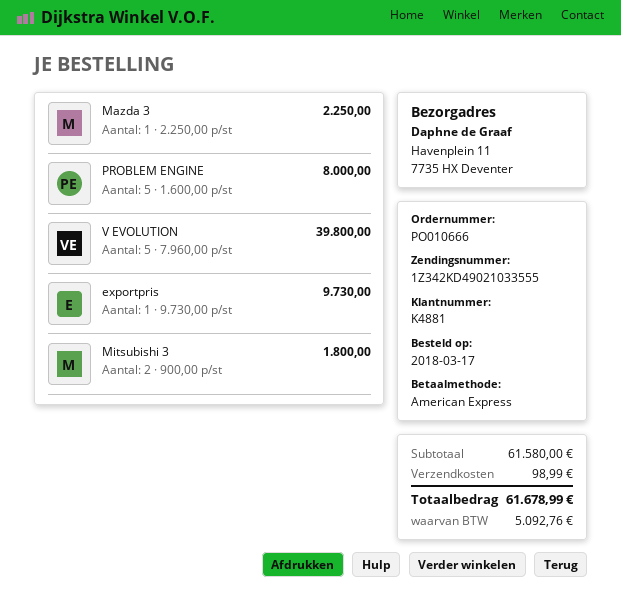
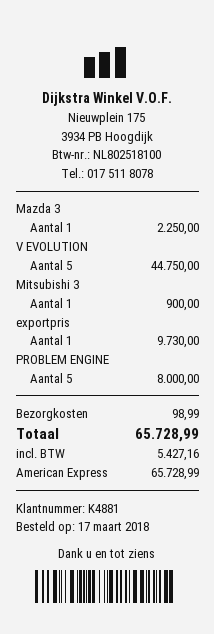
V EVOLUTION: 5 for 39800.00 -> 5 for 44750.00
Mitsubishi 3: 2 for 1800.00 -> 1 for 900.00
tax: 5092.76 -> 5427.16
total: 61678.99 -> 65728.99

